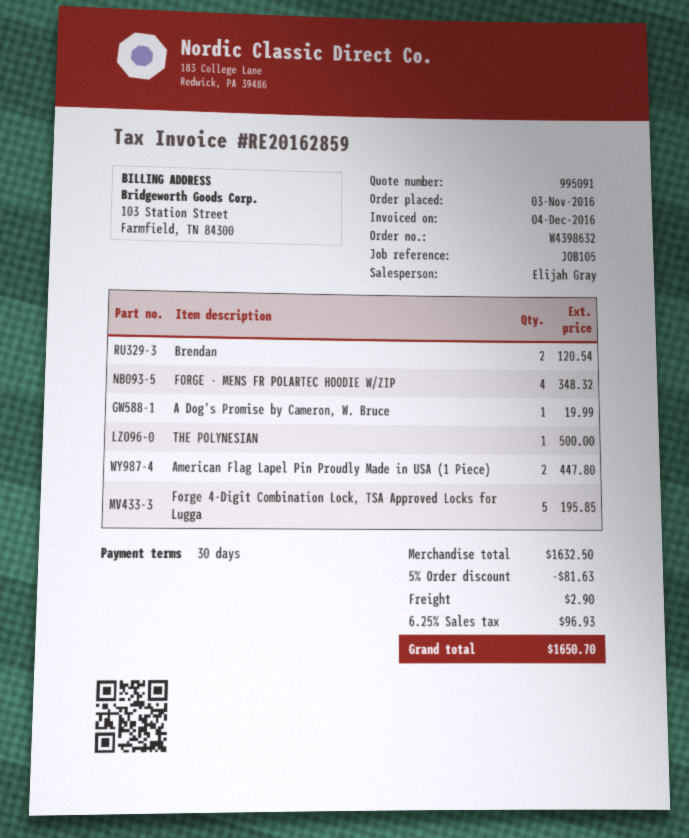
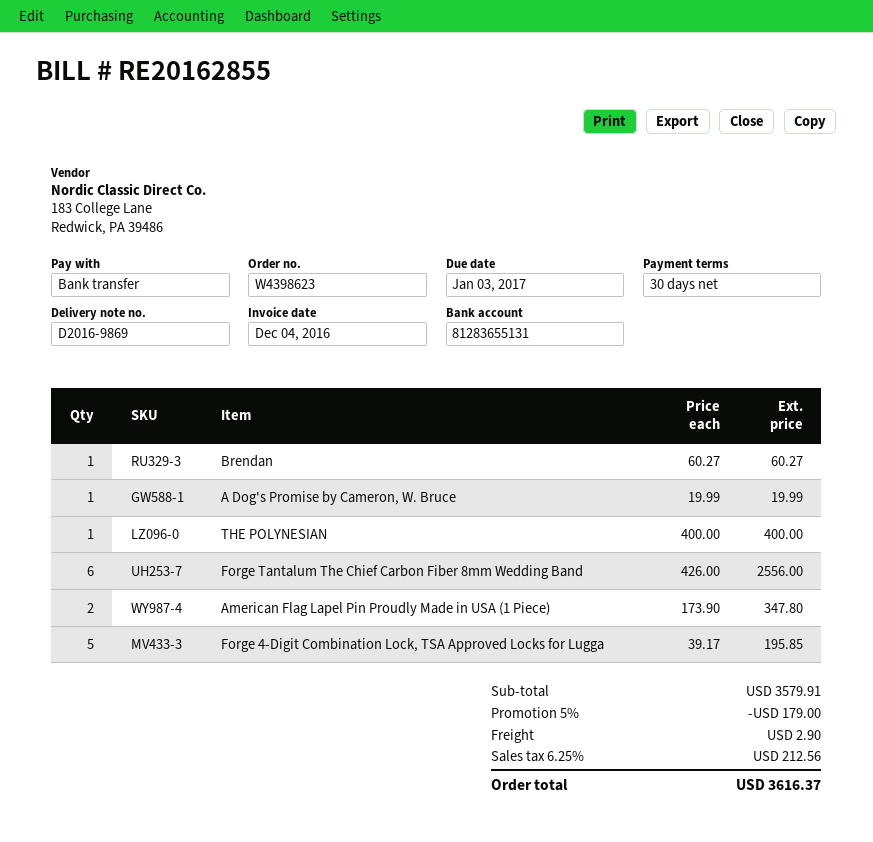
order number: W4398632 -> W4398623
invoice number: RE20162859 -> RE20162855
Brendan: 2 for 120.54 -> 1 for 60.27
FORGE - MENS FR POLARTEC HOODIE W/ZIP: 4 for 348.32 -> none
THE POLYNESIAN: 1 for 500.00 -> 1 for 400.00
American Flag Lapel Pin Proudly Made in USA (1 Piece): 2 for 447.80 -> 2 for 347.80
Forge Tantalum The Chief Carbon Fiber 8mm Wedding Band: none -> 6 for 2556.00
subtotal: 1632.50 -> 3579.91
discount: 5% = 81.63 -> 5% = 179.00
tax: 6.25% = 96.93 -> 6.25% = 212.56
total: 1650.70 -> 3616.37

